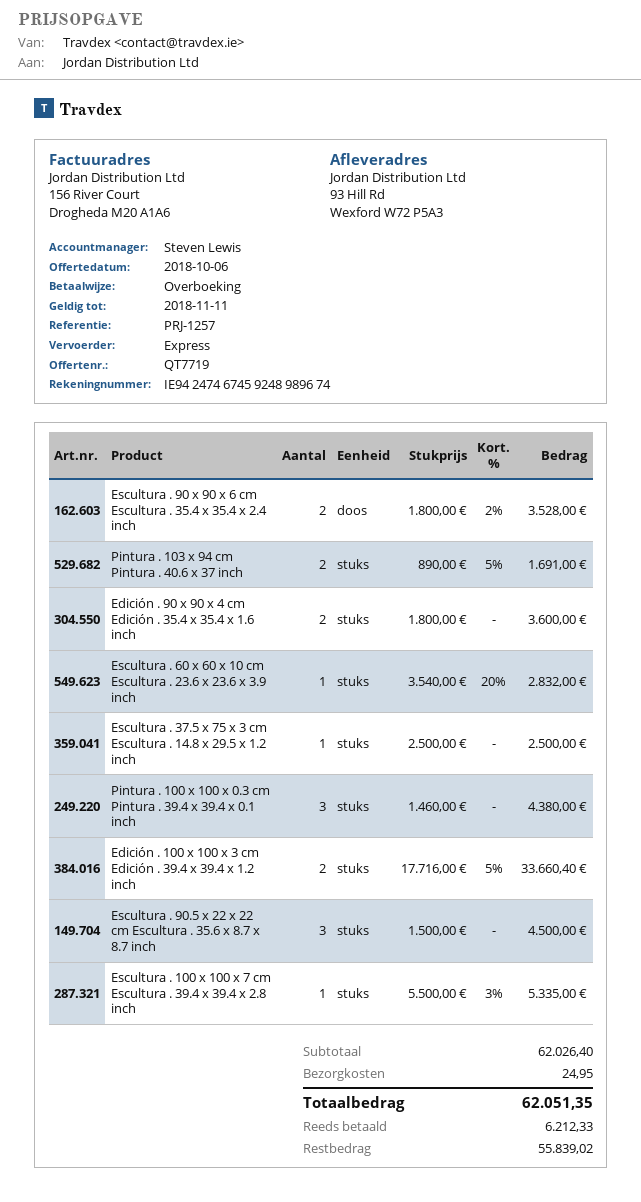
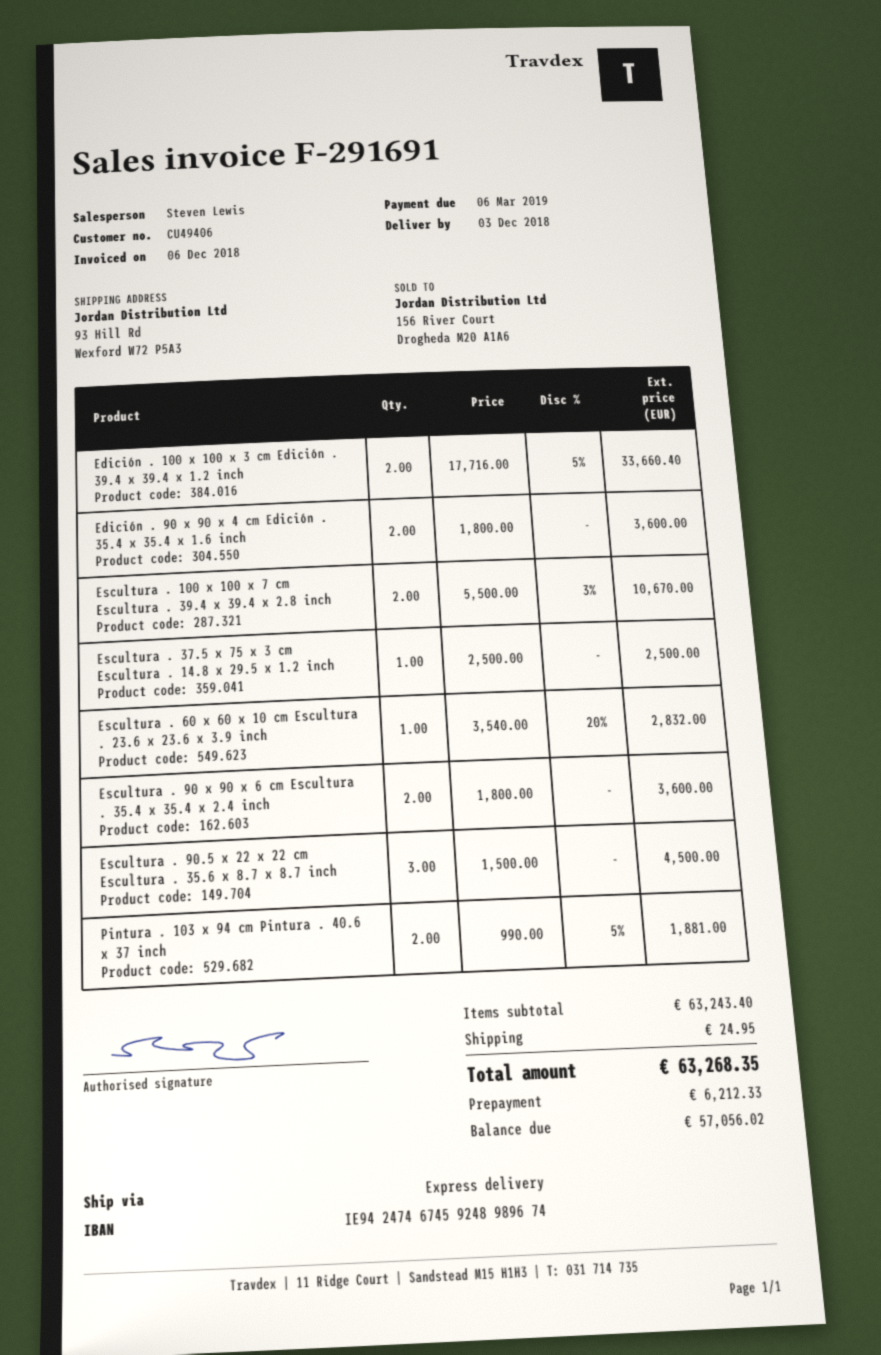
Escultura . 90 x 90 x 6 cm Escultura . 35.4 x 35.4 x 2.4 inch: 2 x 1800.00 - 2% = 3528.00 -> 2 x 1800.00 = 3600.00
Pintura . 103 x 94 cm Pintura . 40.6 x 37 inch: 2 x 890.00 - 5% = 1691.00 -> 2 x 990.00 - 5% = 1881.00
Pintura . 100 x 100 x 0.3 cm Pintura . 39.4 x 39.4 x 0.1 inch: 3 x 1460.00 = 4380.00 -> none
Escultura . 100 x 100 x 7 cm Escultura . 39.4 x 39.4 x 2.8 inch: 1 x 5500.00 - 3% = 5335.00 -> 2 x 5500.00 - 3% = 10670.00
subtotal: 62026.40 -> 63243.40
total: 62051.35 -> 63268.35
balance: 55839.02 -> 57056.02

